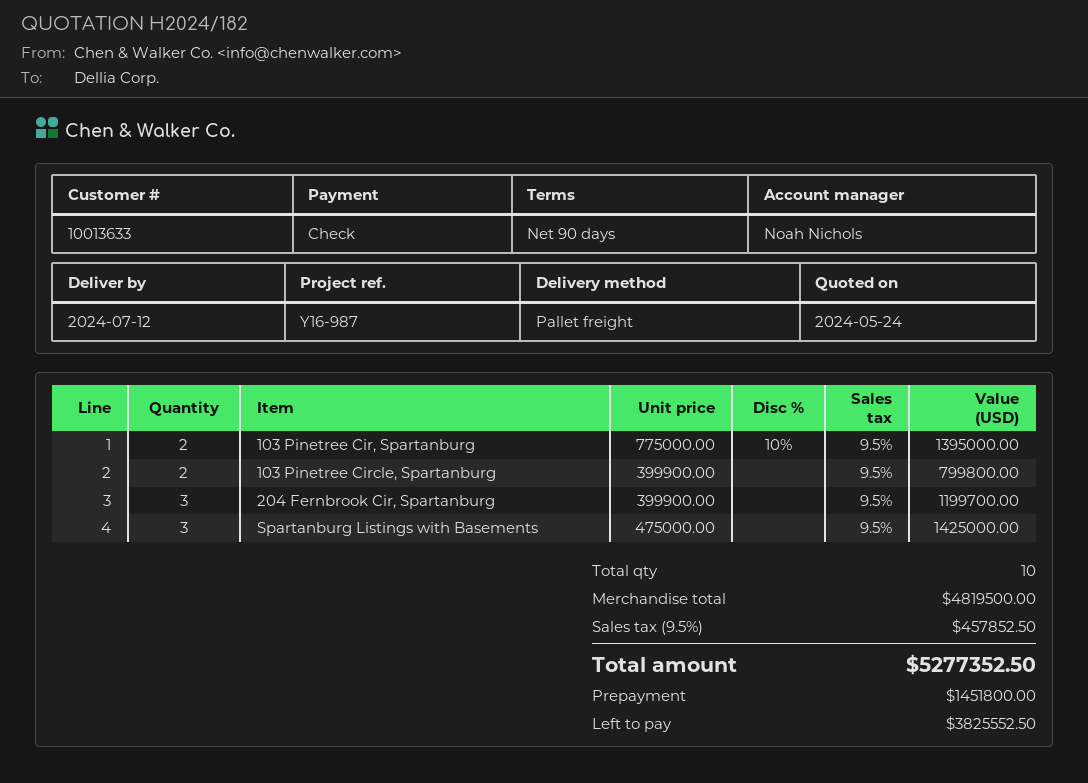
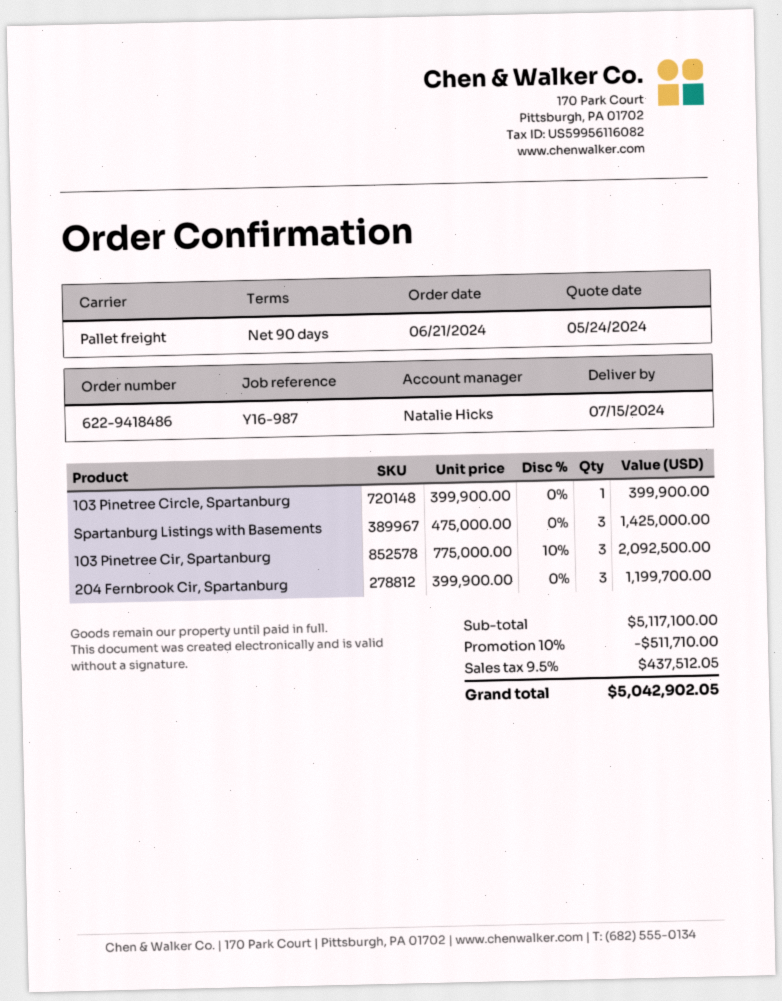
delivery date: 2024-07-12 -> 2024-07-15
sales rep: Noah Nichols -> Natalie Hicks
103 Pinetree Cir, Spartanburg: 2 x 775000.00 - 10% = 1395000.00 -> 3 x 775000.00 - 10% = 2092500.00
103 Pinetree Circle, Spartanburg: 2 x 399900.00 = 799800.00 -> 1 x 399900.00 = 399900.00
subtotal: 4819500.00 -> 5117100.00
discount: none -> 10% = 511710.00
tax: 9.5% = 457852.50 -> 9.5% = 437512.05
total: 5277352.50 -> 5042902.05

